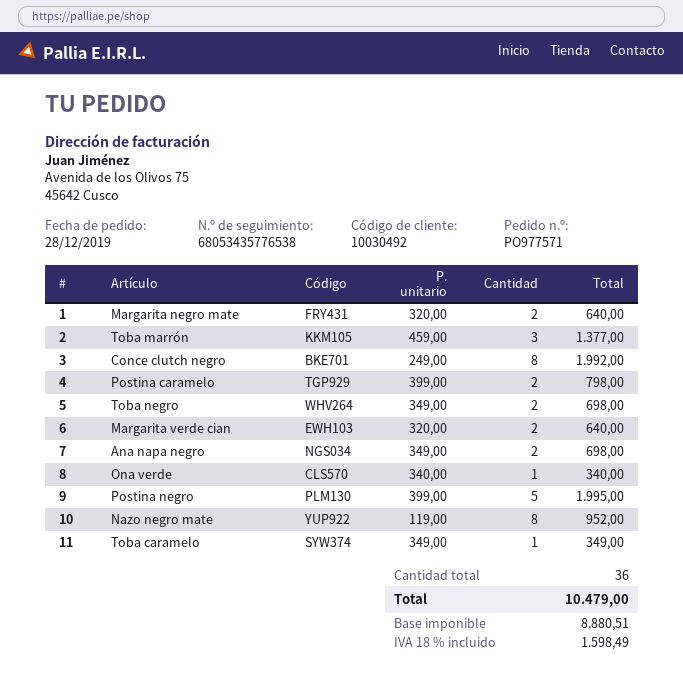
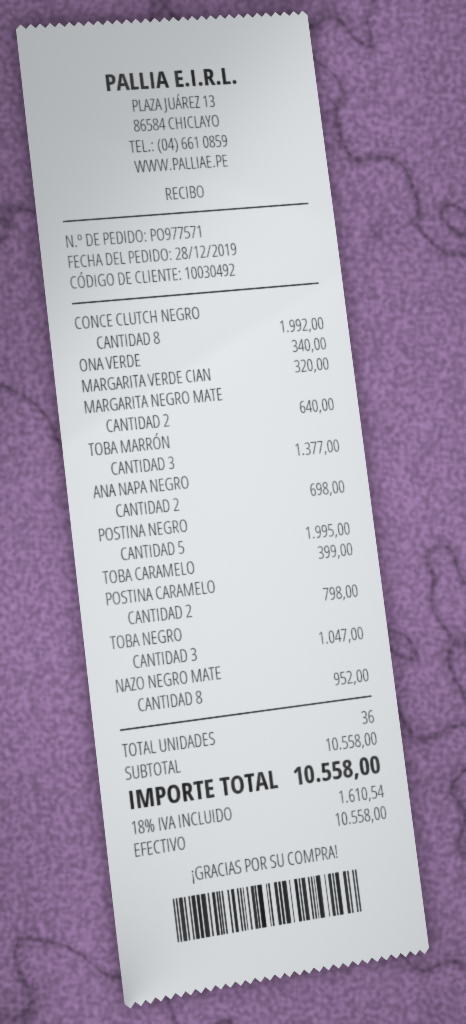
Toba negro: 2 for 698.00 -> 3 for 1047.00
Margarita verde cian: 2 for 640.00 -> 1 for 320.00
Toba caramelo: 1 for 349.00 -> 1 for 399.00
tax: 18% = 1598.49 -> 18% = 1610.54
total: 10479.00 -> 10558.00

